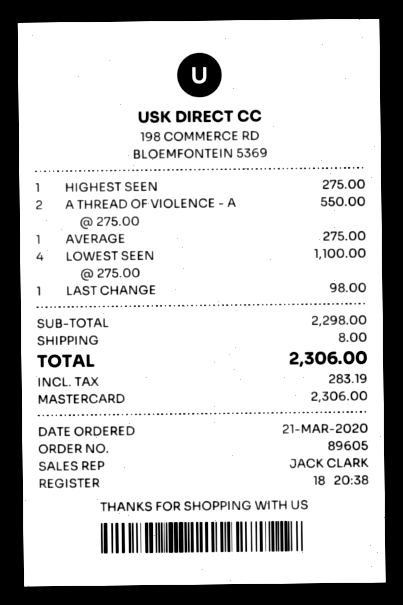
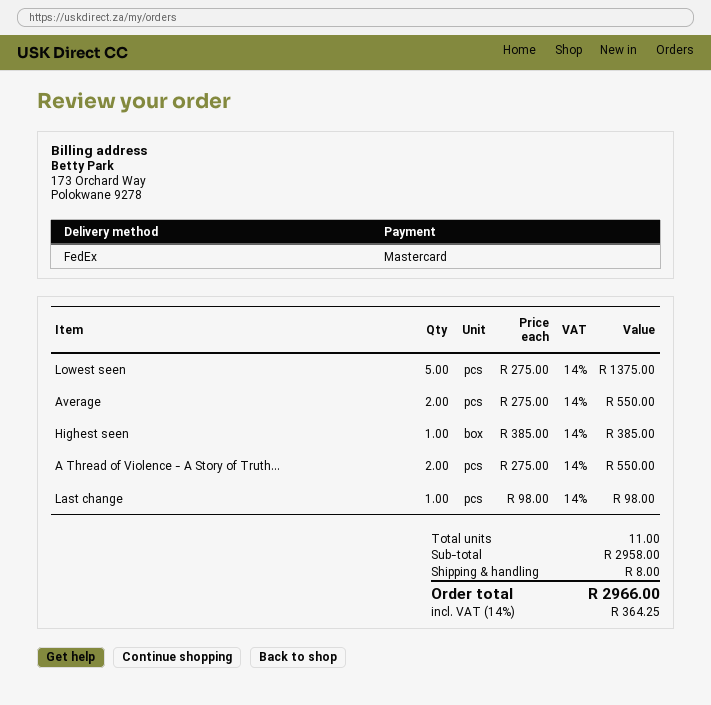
HIGHEST SEEN: 1 x 275.00 = 275.00 -> 1 x 385.00 = 385.00
AVERAGE: 1 x 275.00 = 275.00 -> 2 x 275.00 = 550.00
LOWEST SEEN: 4 x 275.00 = 1100.00 -> 5 x 275.00 = 1375.00
subtotal: 2298.00 -> 2958.00
tax: 283.19 -> 364.25
total: 2306.00 -> 2966.00

